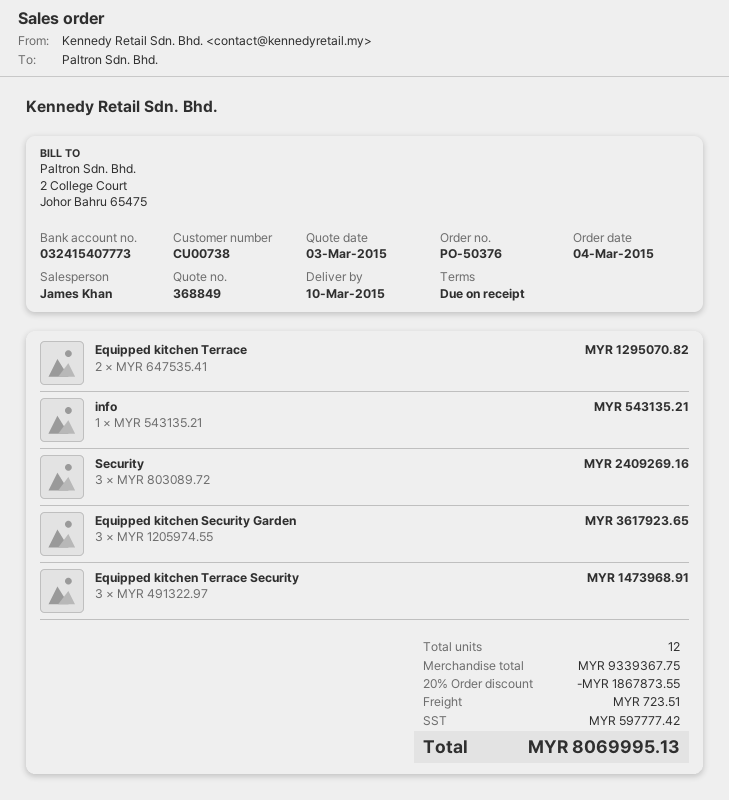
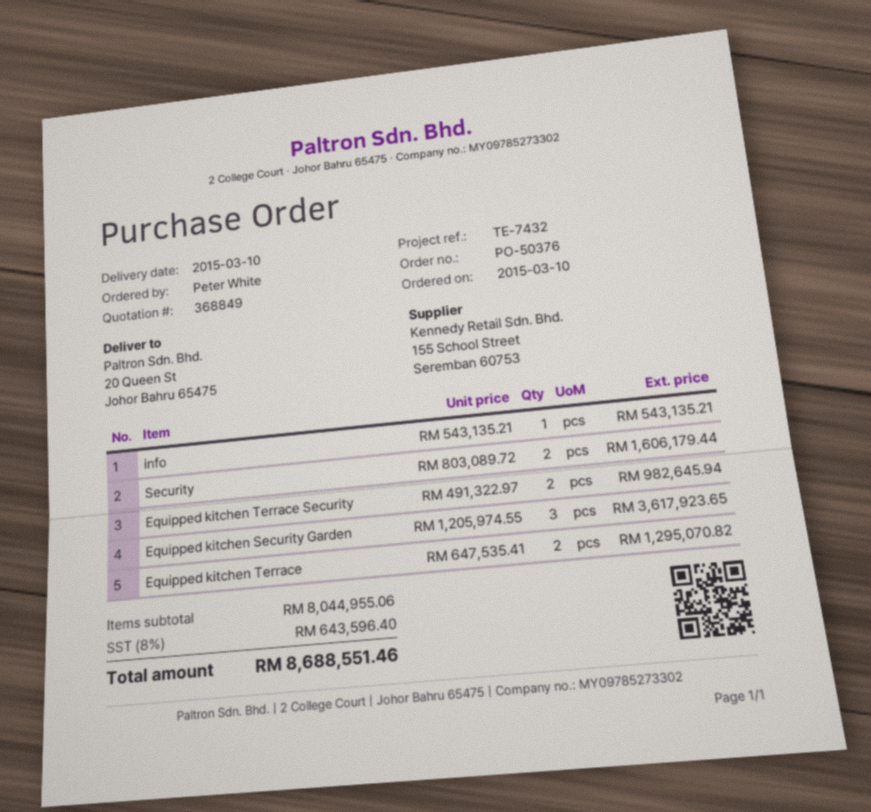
order date: 2015-03-04 -> 2015-03-10
Security: 3 x 803089.72 = 2409269.16 -> 2 x 803089.72 = 1606179.44
Equipped kitchen Terrace Security: 3 x 491322.97 = 1473968.91 -> 2 x 491322.97 = 982645.94
subtotal: 9339367.75 -> 8044955.06
discount: 20% = 1867873.55 -> none
shipping: 723.51 -> none
tax: 597777.42 -> 643596.40
total: 8069995.13 -> 8688551.46

